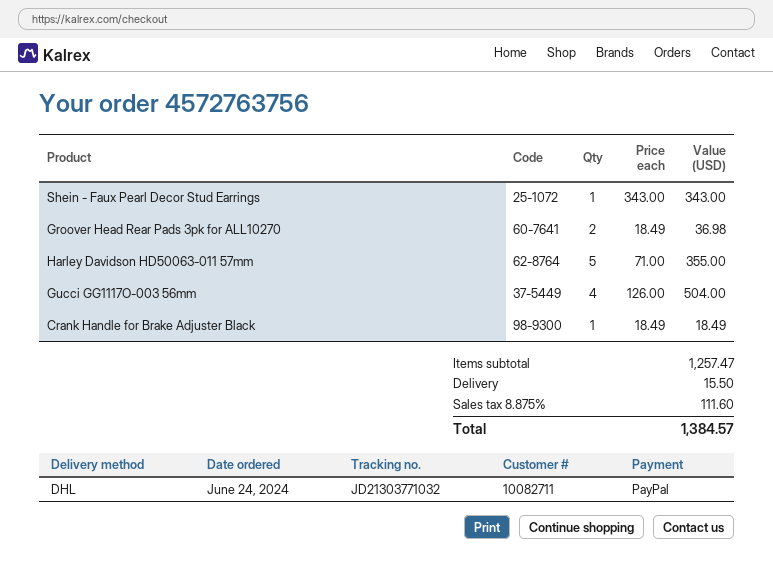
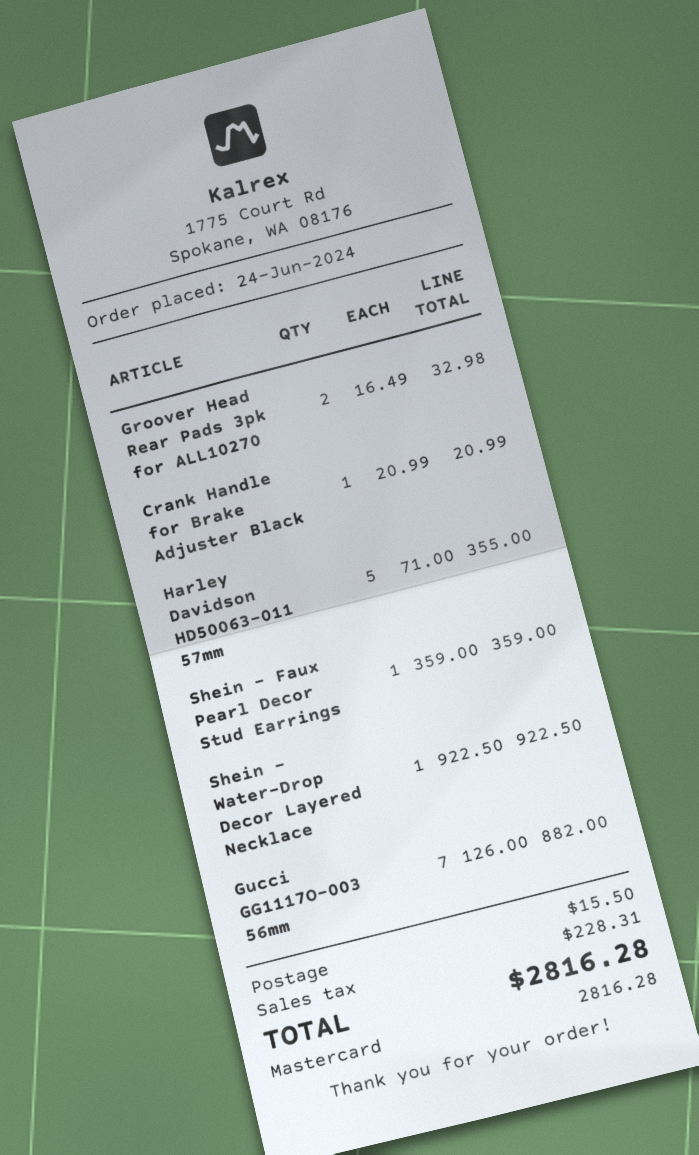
payment method: PayPal -> Mastercard
Shein - Faux Pearl Decor Stud Earrings: 1 x 343.00 = 343.00 -> 1 x 359.00 = 359.00
Groover Head Rear Pads 3pk for ALL10270: 2 x 18.49 = 36.98 -> 2 x 16.49 = 32.98
Gucci GG1117O-003 56mm: 4 x 126.00 = 504.00 -> 7 x 126.00 = 882.00
Crank Handle for Brake Adjuster Black: 1 x 18.49 = 18.49 -> 1 x 20.99 = 20.99
Shein - Water-Drop Decor Layered Necklace: none -> 1 x 922.50 = 922.50
tax: 111.60 -> 228.31
total: 1384.57 -> 2816.28

